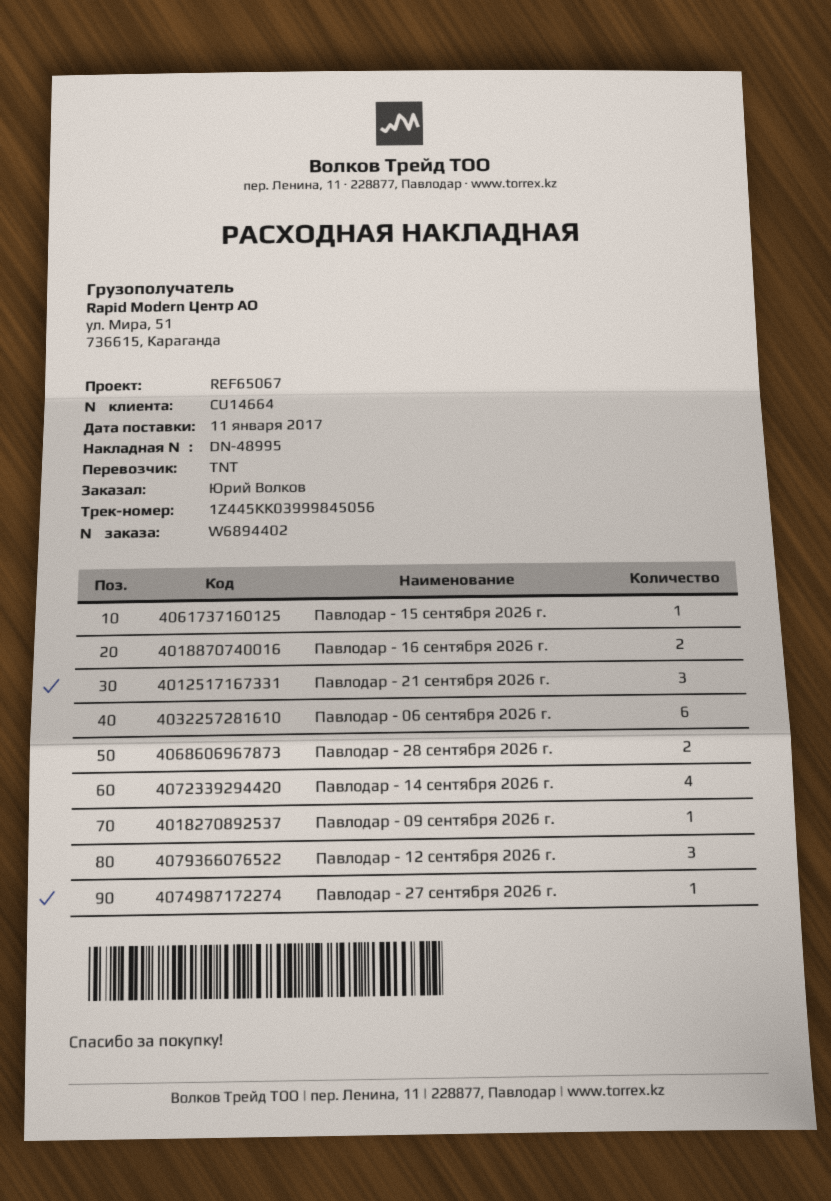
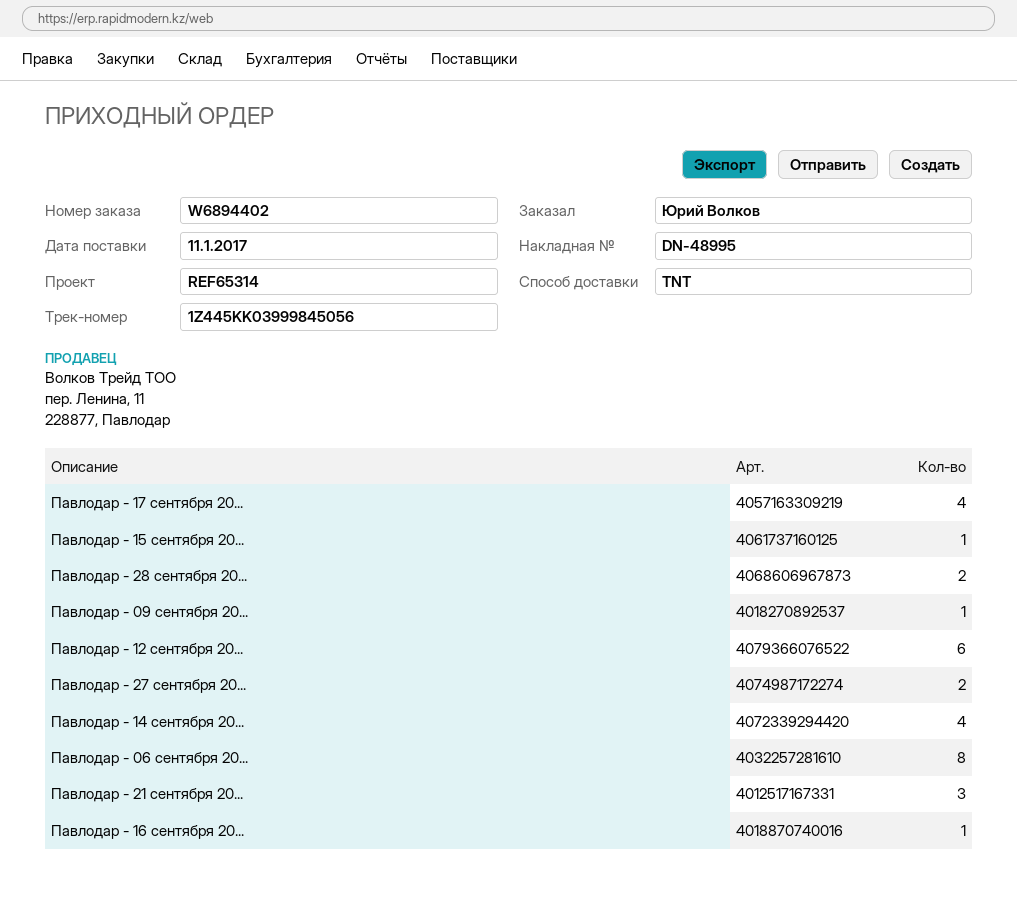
reference: REF65067 -> REF65314
Павлодар - 16 сентября 2026 г.: 2 -> 1
Павлодар - 06 сентября 2026 г.: 6 -> 8
Павлодар - 12 сентября 2026 г.: 3 -> 6
Павлодар - 27 сентября 2026 г.: 1 -> 2
Павлодар - 17 сентября 20...: none -> 4

